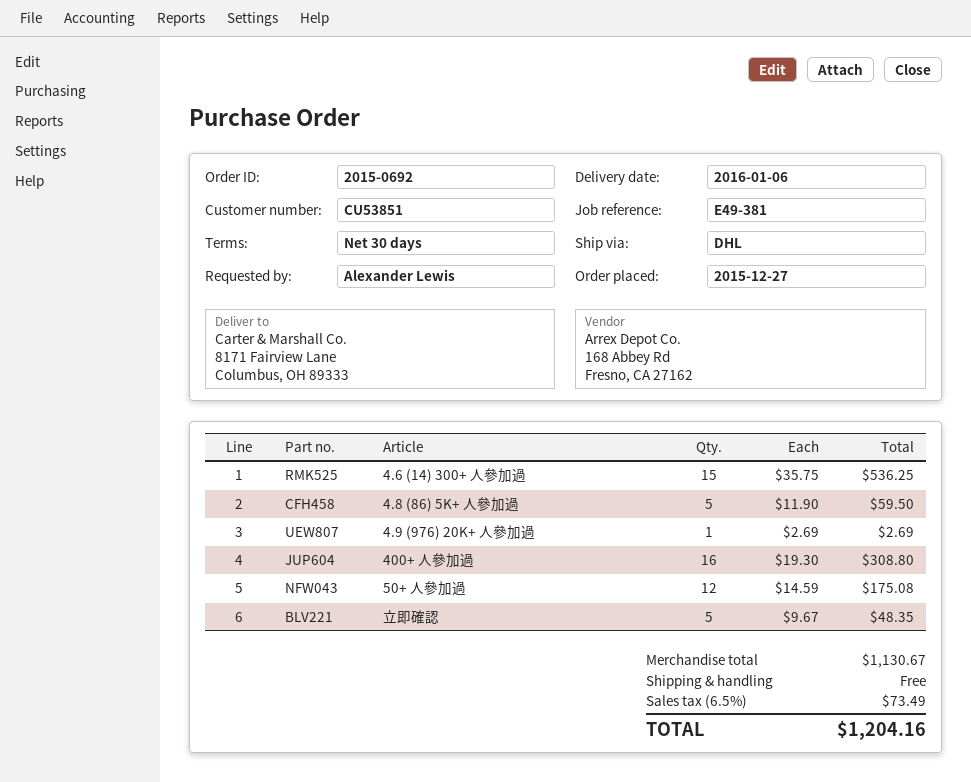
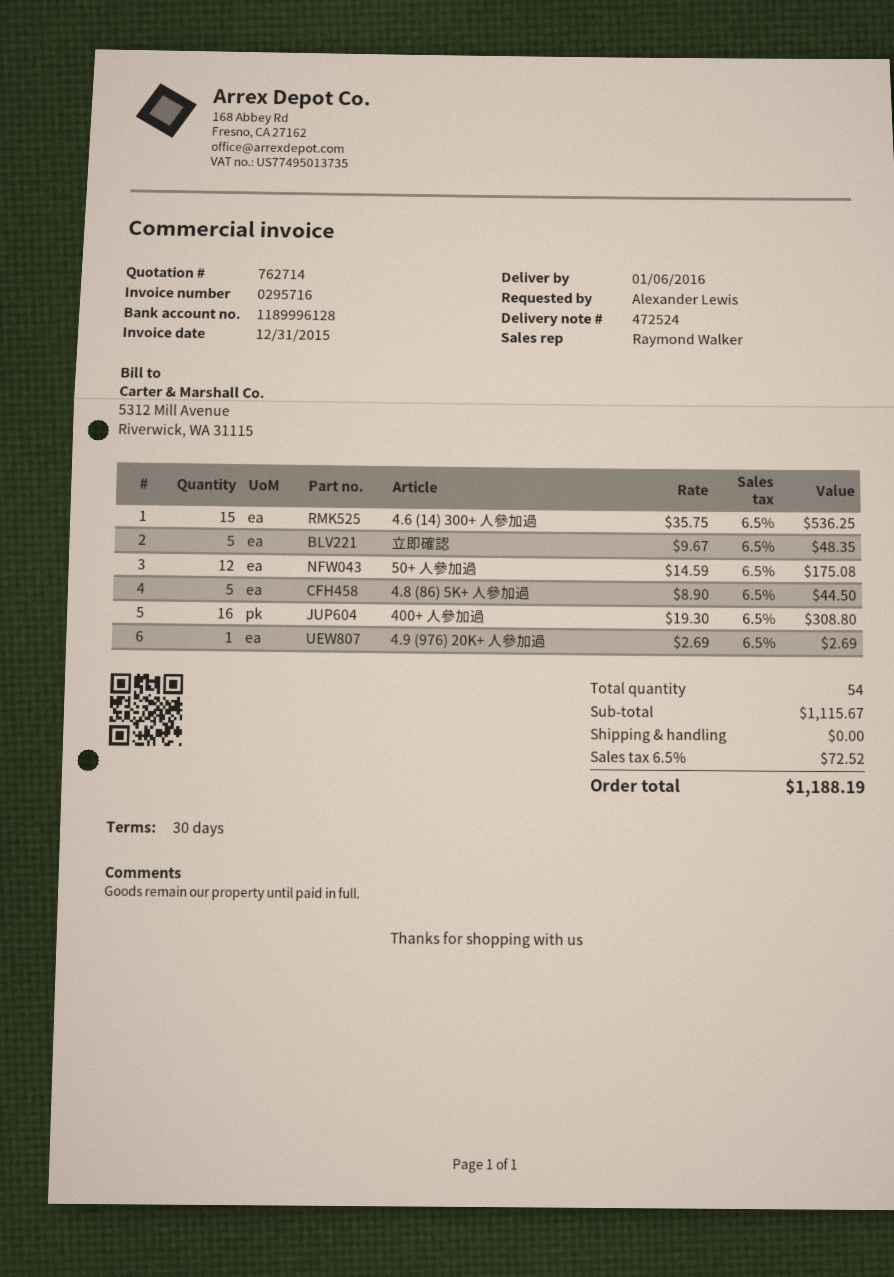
4.8 (86) 5K+ 人參加過: 5 x 11.90 = 59.50 -> 5 x 8.90 = 44.50
subtotal: 1130.67 -> 1115.67
tax: 6.5% = 73.49 -> 6.5% = 72.52
total: 1204.16 -> 1188.19

